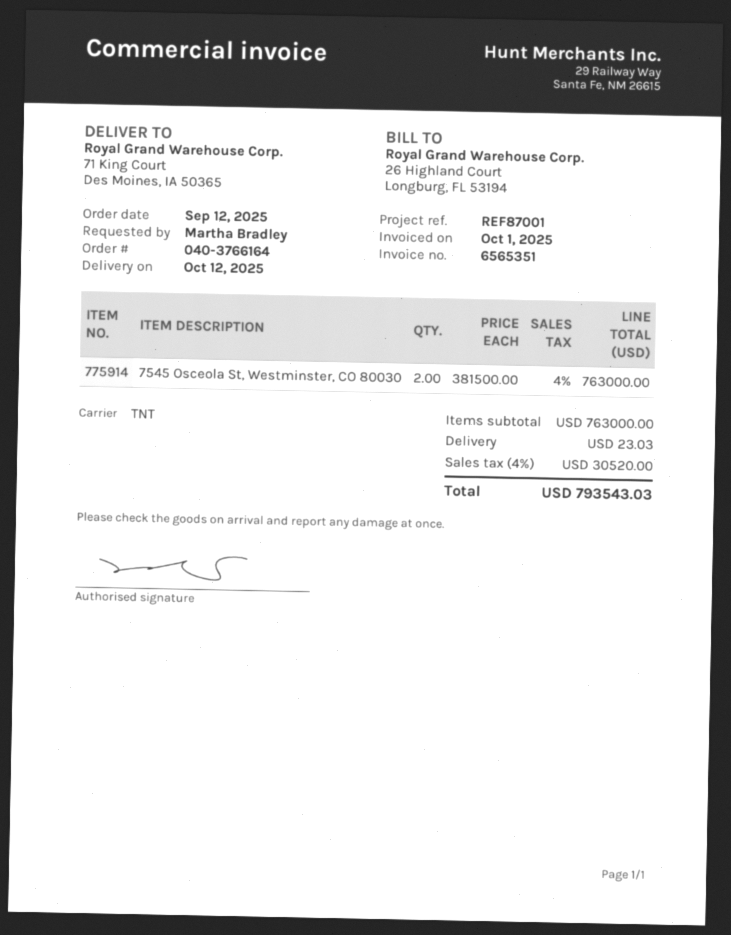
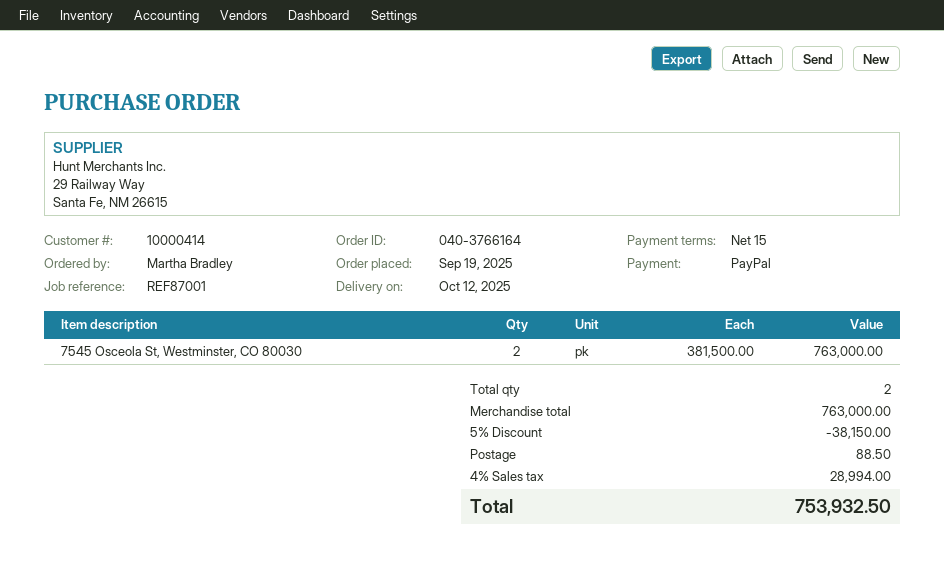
order date: 2025-09-12 -> 2025-09-19
discount: none -> 5% = 38150.00
shipping: 23.03 -> 88.50
tax: 4% = 30520.00 -> 4% = 28994.00
total: 793543.03 -> 753932.50

